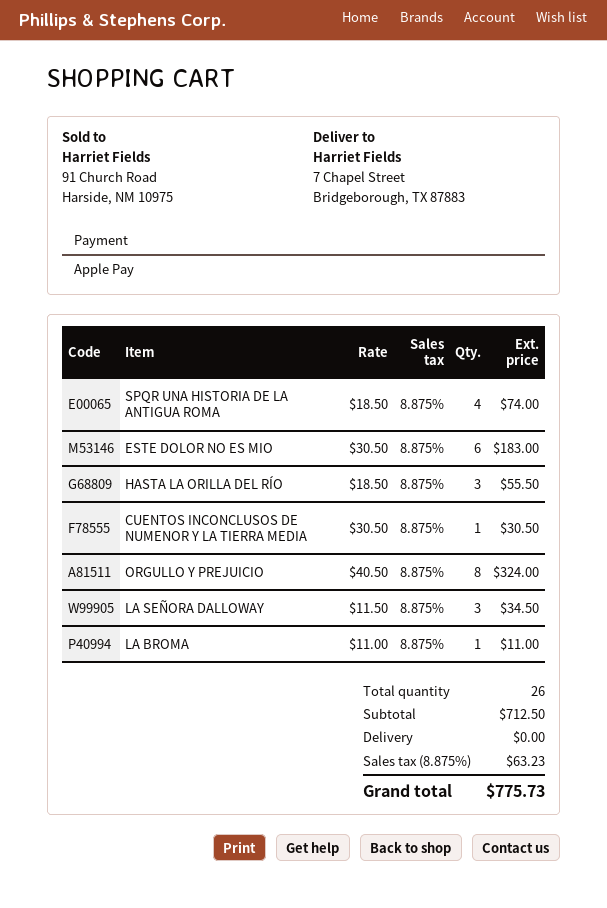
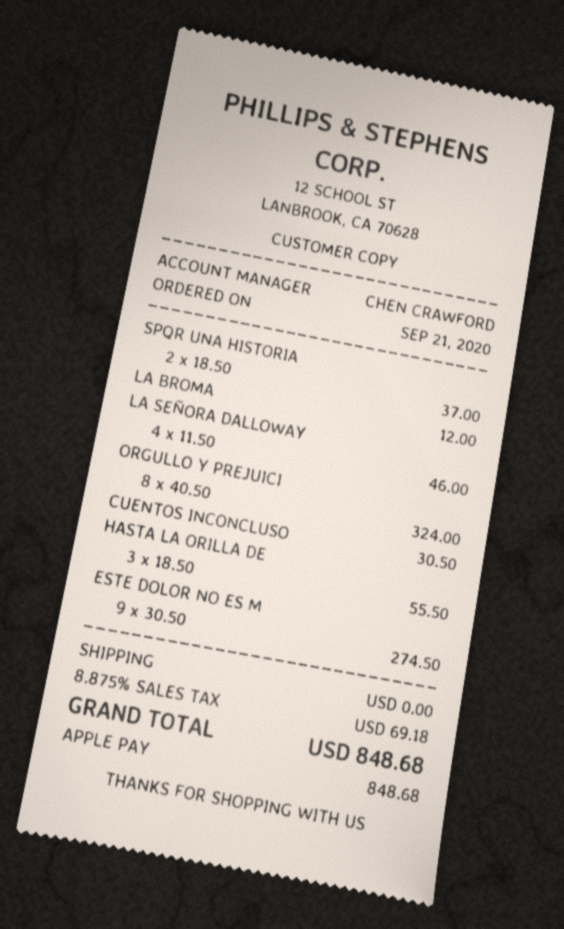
SPQR UNA HISTORIA DE LA ANTIGUA ROMA: 4 x 18.50 = 74.00 -> 2 x 18.50 = 37.00
ESTE DOLOR NO ES MIO: 6 x 30.50 = 183.00 -> 9 x 30.50 = 274.50
LA SEÑORA DALLOWAY: 3 x 11.50 = 34.50 -> 4 x 11.50 = 46.00
LA BROMA: 1 x 11.00 = 11.00 -> 1 x 12.00 = 12.00
tax: 8.875% = 63.23 -> 8.875% = 69.18
total: 775.73 -> 848.68

